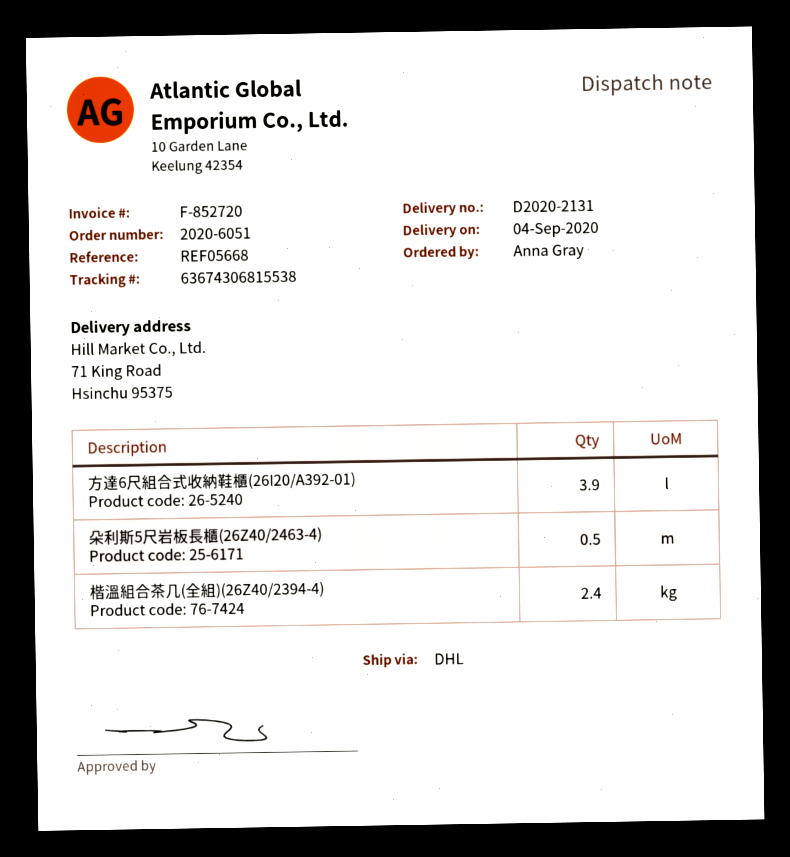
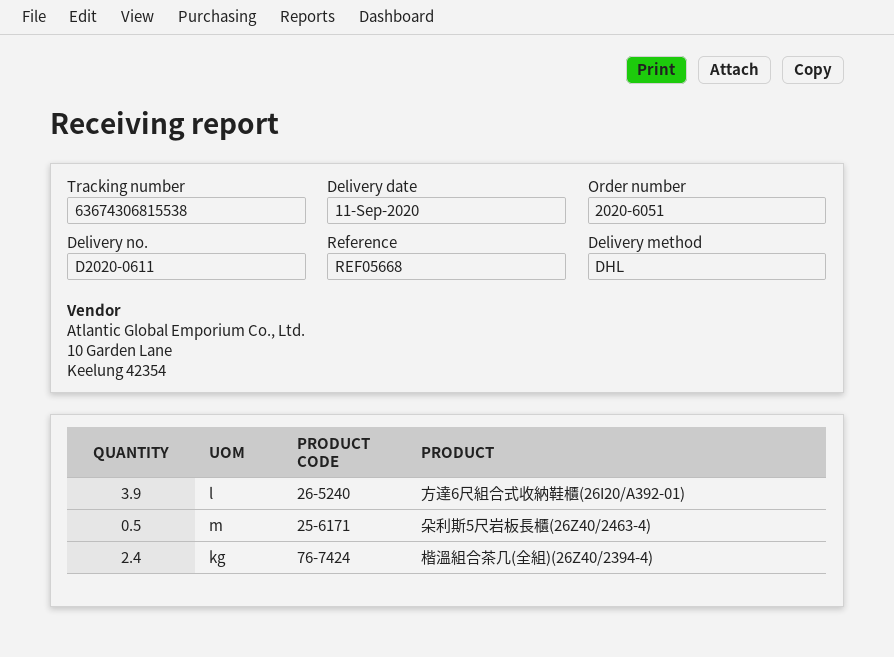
delivery note number: D2020-2131 -> D2020-0611
delivery date: 2020-09-04 -> 2020-09-11

